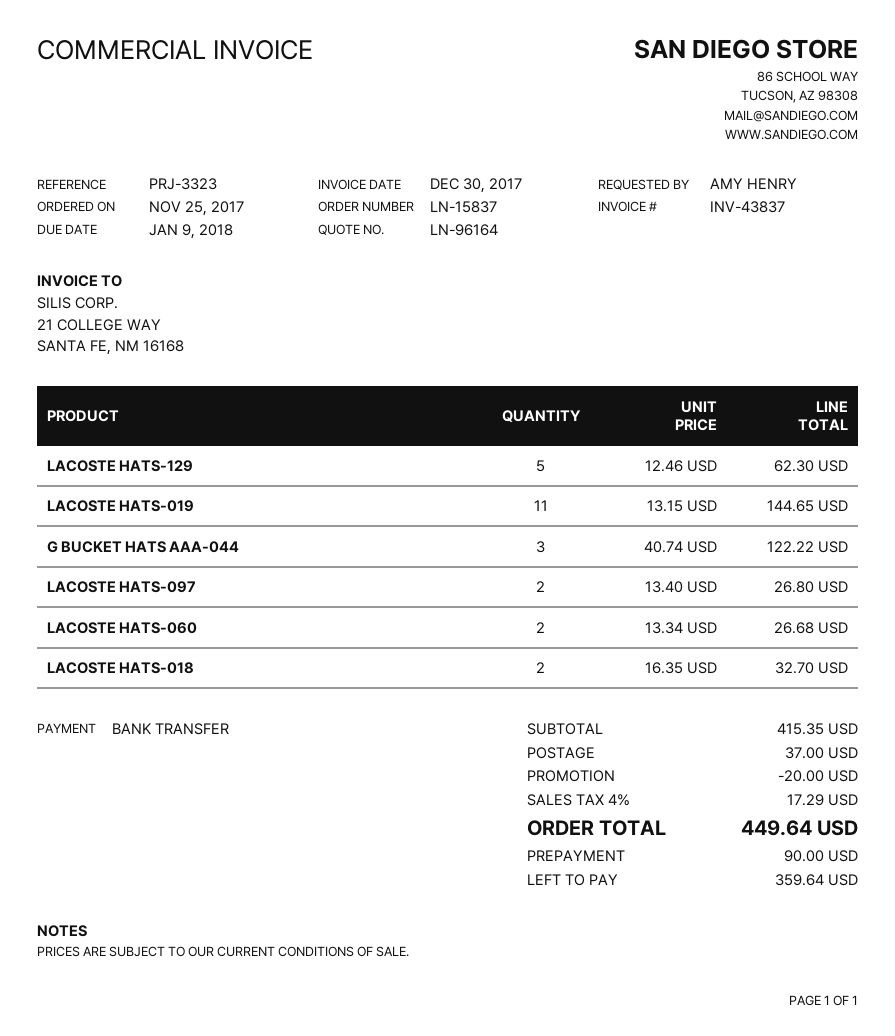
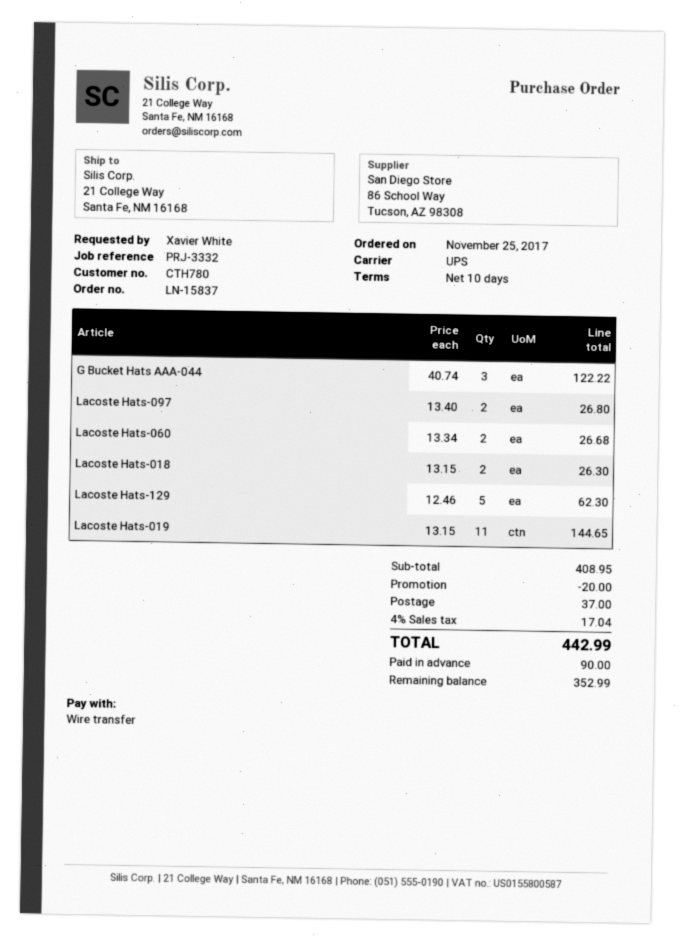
reference: PRJ-3323 -> PRJ-3332
ordered by: AMY HENRY -> Xavier White
LACOSTE HATS-018: 2 x 16.35 = 32.70 -> 2 x 13.15 = 26.30
subtotal: 415.35 -> 408.95
tax: 4% = 17.29 -> 4% = 17.04
total: 449.64 -> 442.99
balance: 359.64 -> 352.99

